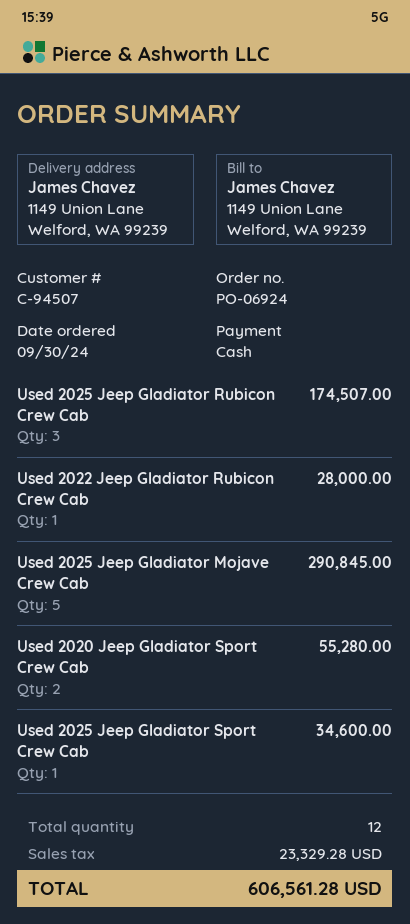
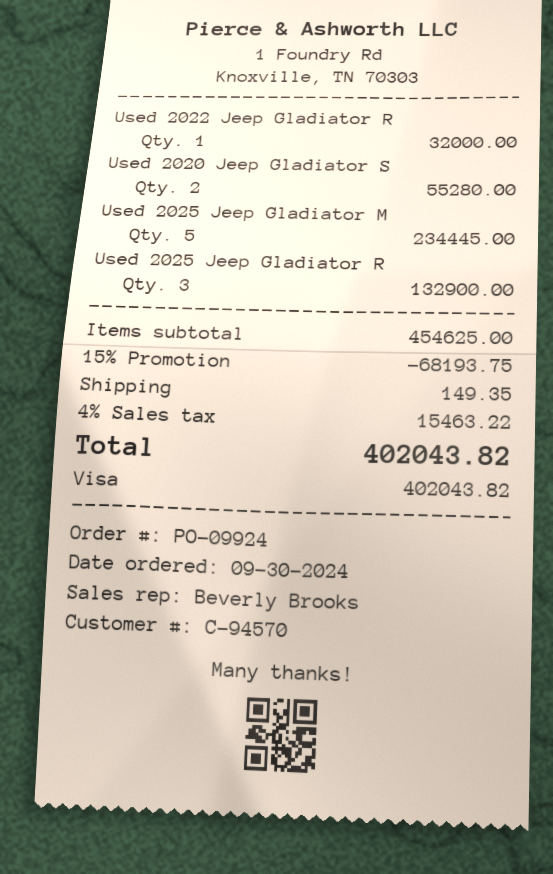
order number: PO-06924 -> PO-09924
customer number: C-94507 -> C-94570
payment method: cash -> Visa
Used 2025 Jeep Gladiator Rubicon Crew Cab: 3 for 174507.00 -> 3 for 132900.00
Used 2022 Jeep Gladiator Rubicon Crew Cab: 1 for 28000.00 -> 1 for 32000.00
Used 2025 Jeep Gladiator Mojave Crew Cab: 5 for 290845.00 -> 5 for 234445.00
Used 2025 Jeep Gladiator Sport Crew Cab: 1 for 34600.00 -> none
discount: none -> 15% = 68193.75
shipping: none -> 149.35
tax: 23329.28 -> 15463.22
total: 606561.28 -> 402043.82

